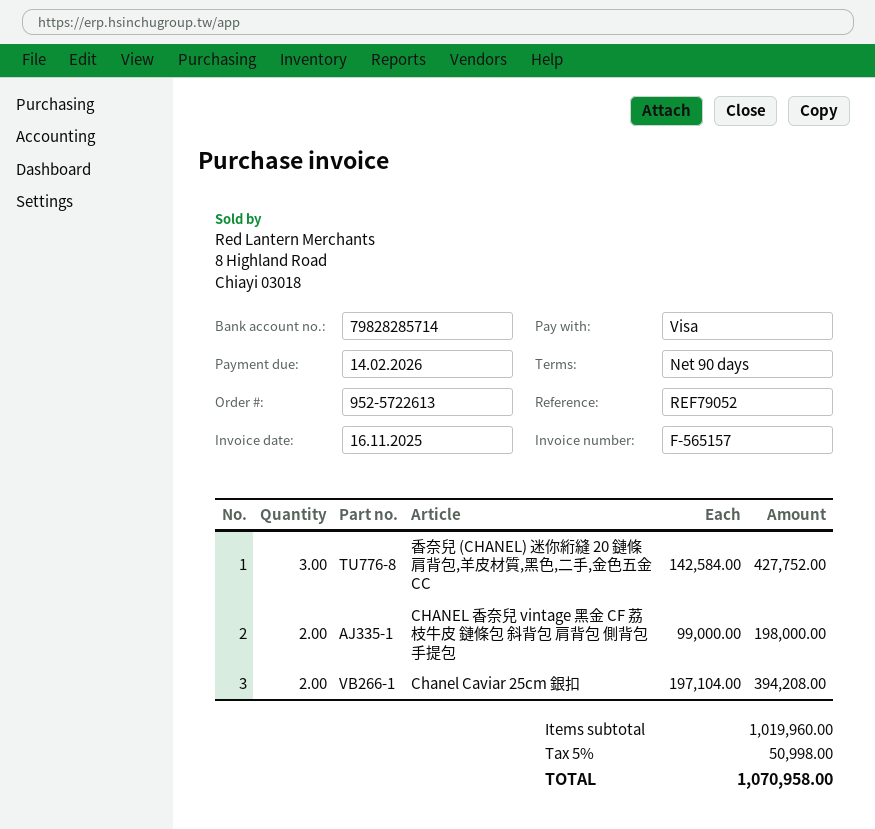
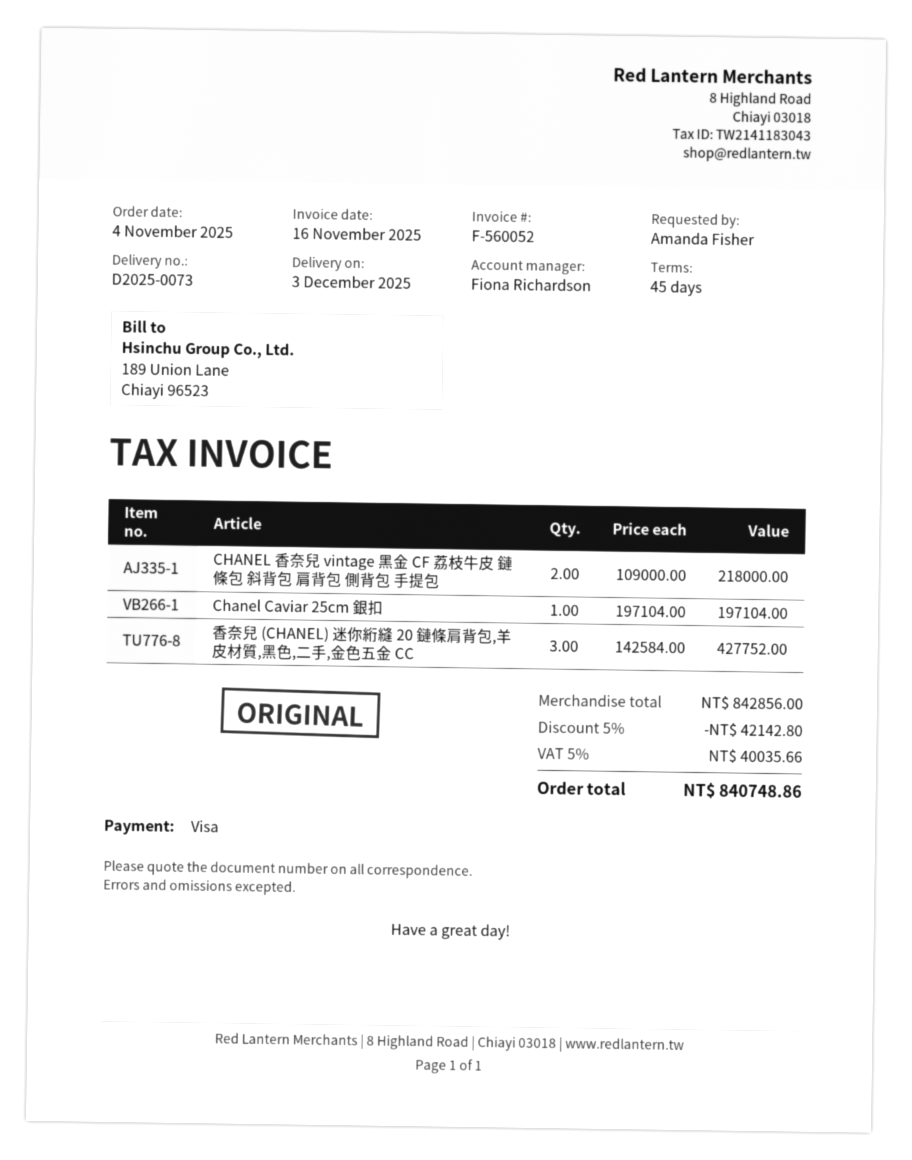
invoice number: F-565157 -> F-560052
payment terms: 90 days -> 45 days
CHANEL 香奈兒 vintage 黑金 CF 荔枝牛皮 鏈條包 斜背包 肩背包 側背包 手提包: 2 x 99000.00 = 198000.00 -> 2 x 109000.00 = 218000.00
Chanel Caviar 25cm 銀扣: 2 x 197104.00 = 394208.00 -> 1 x 197104.00 = 197104.00
subtotal: 1019960.00 -> 842856.00
discount: none -> 5% = 42142.80
tax: 5% = 50998.00 -> 5% = 40035.66
total: 1070958.00 -> 840748.86

